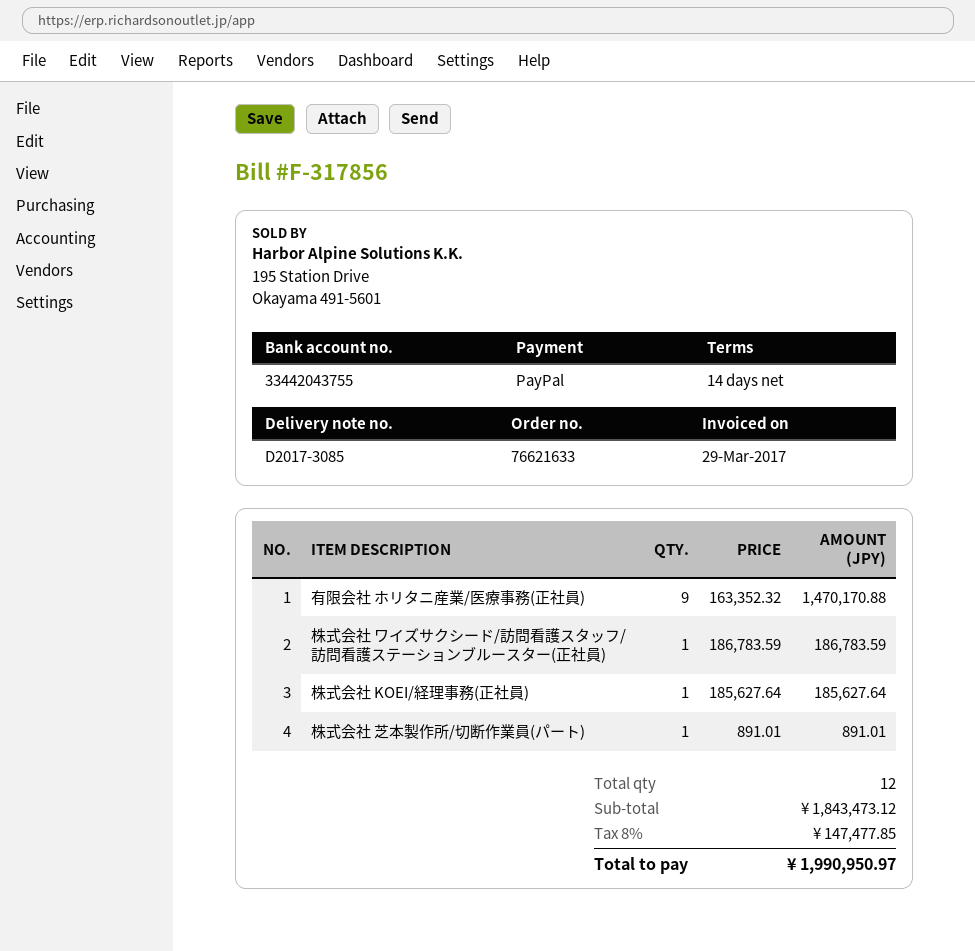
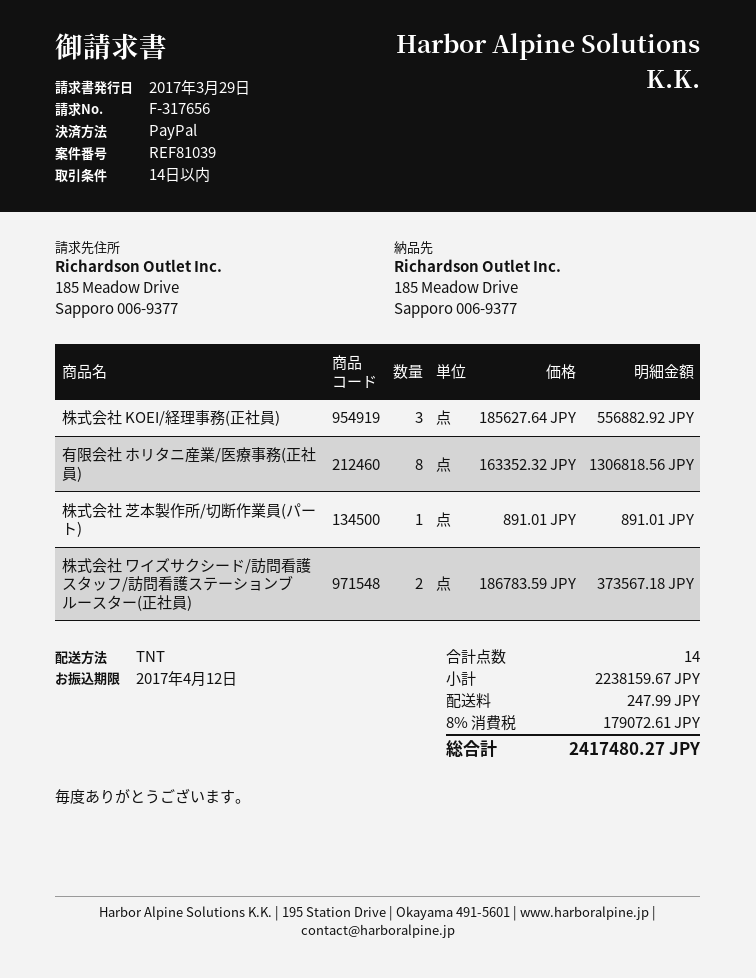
invoice number: F-317856 -> F-317656
有限会社 ホリタニ産業/医療事務(正社員): 9 x 163352.32 = 1470170.88 -> 8 x 163352.32 = 1306818.56
株式会社 ワイズサクシード/訪問看護スタッフ/訪問看護ステーションブルースター(正社員): 1 x 186783.59 = 186783.59 -> 2 x 186783.59 = 373567.18
株式会社 KOEI/経理事務(正社員): 1 x 185627.64 = 185627.64 -> 3 x 185627.64 = 556882.92
total quantity: 12 -> 14
subtotal: 1843473.12 -> 2238159.67
shipping: none -> 247.99
tax: 8% = 147477.85 -> 8% = 179072.61
total: 1990950.97 -> 2417480.27

